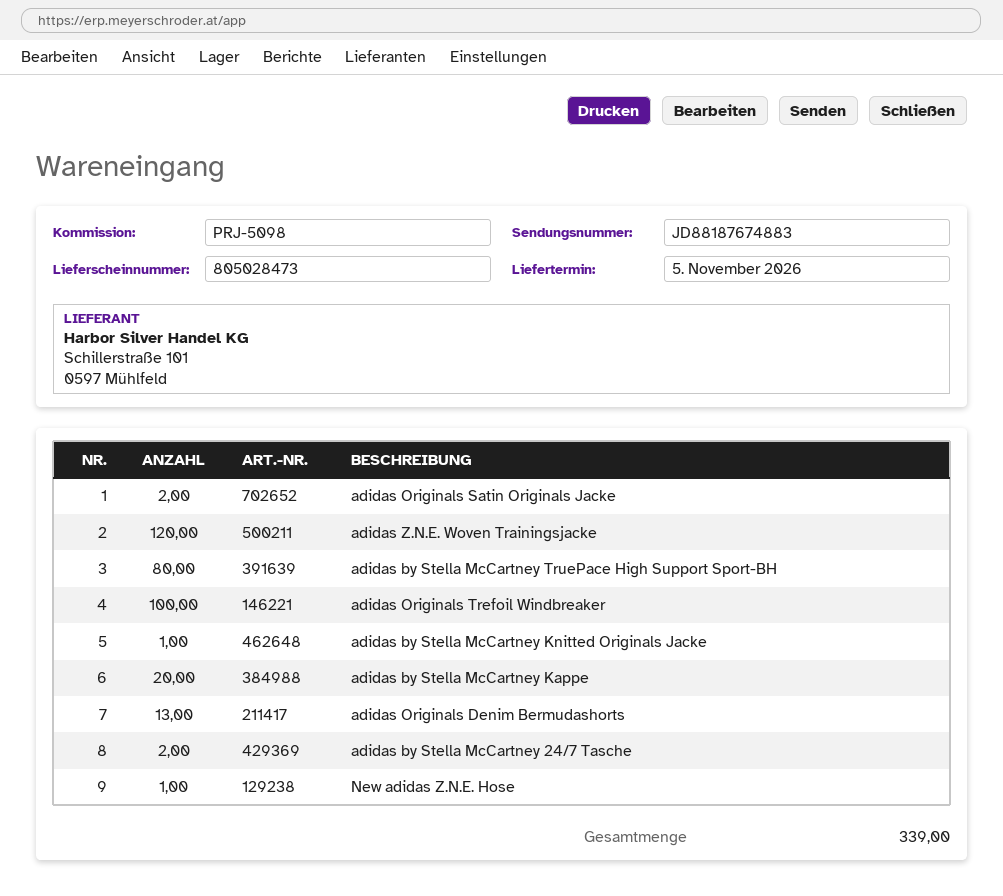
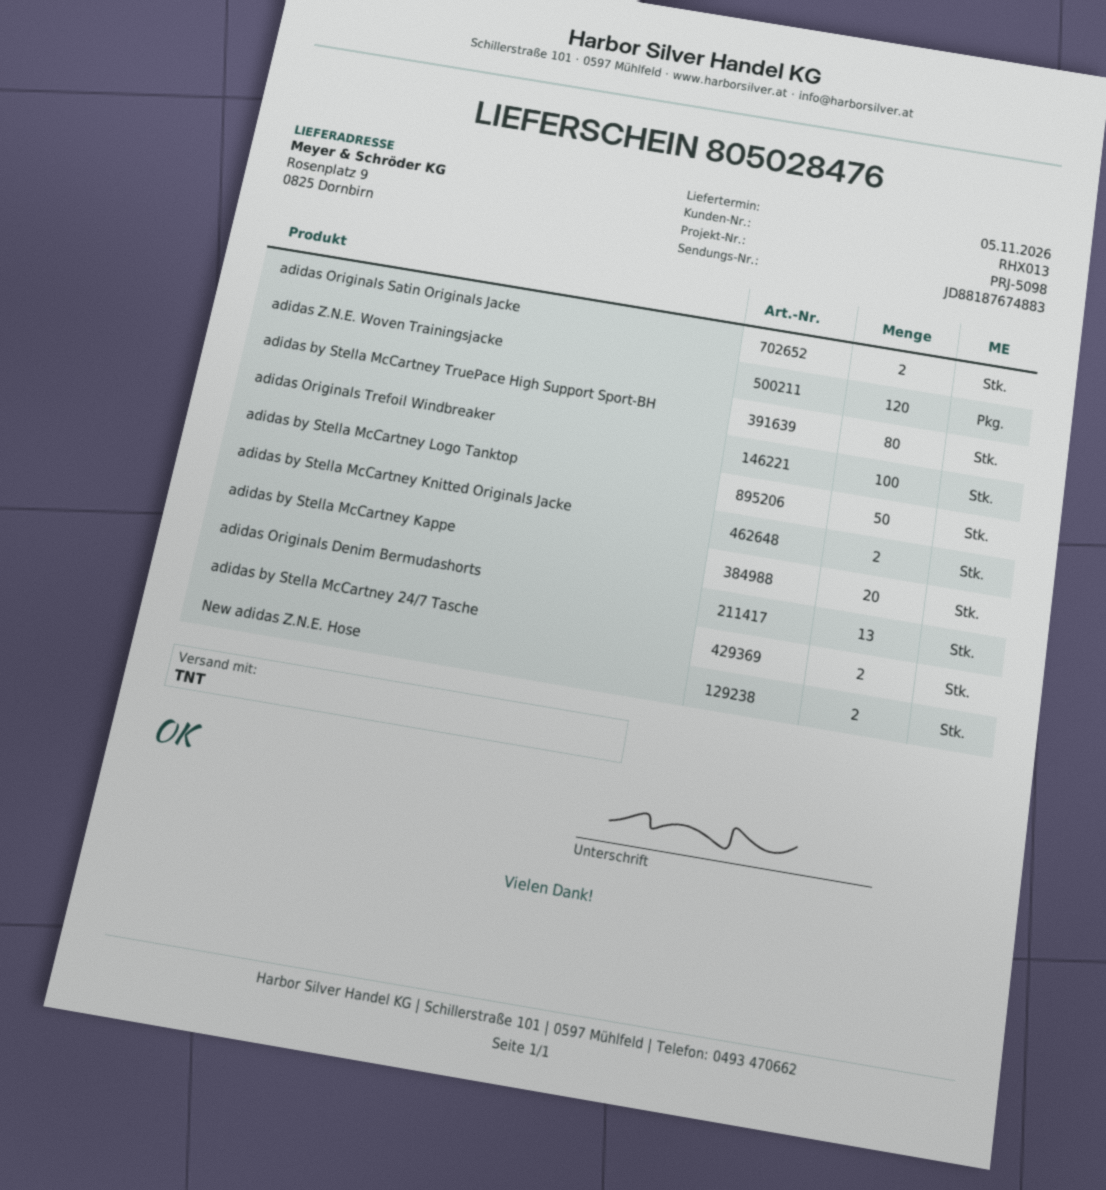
delivery note number: 805028473 -> 805028476
adidas by Stella McCartney Knitted Originals Jacke: 1 -> 2
New adidas Z.N.E. Hose: 1 -> 2
adidas by Stella McCartney Logo Tanktop: none -> 50

